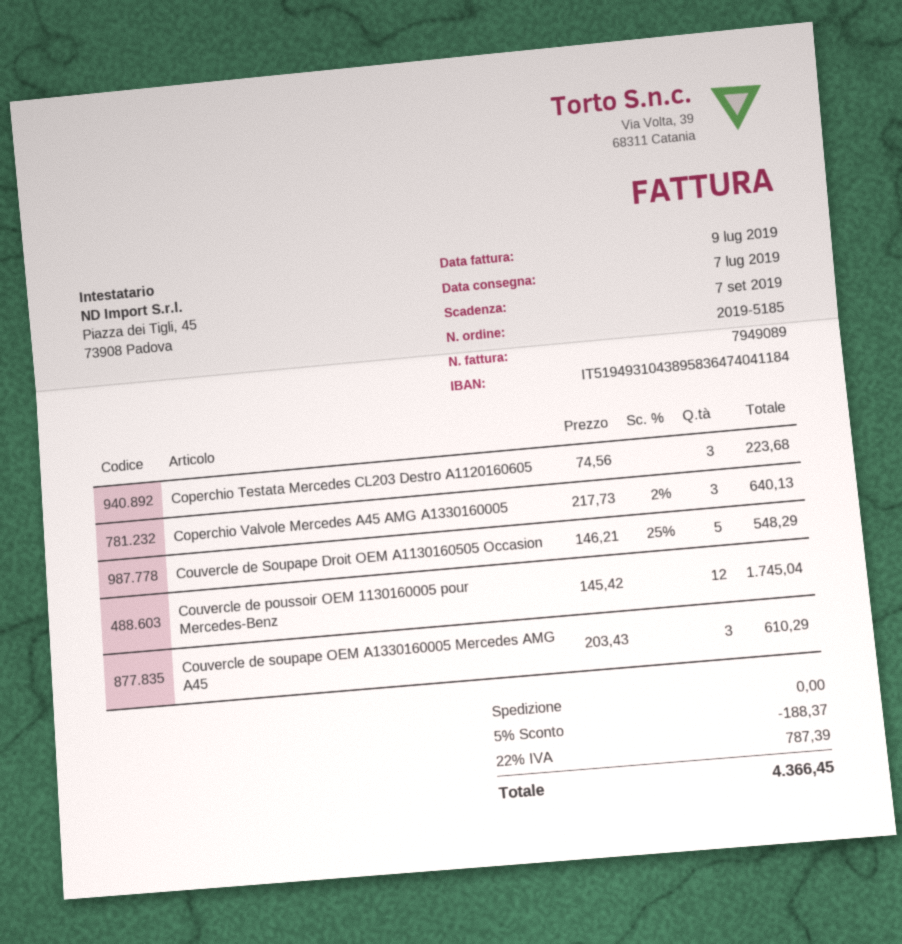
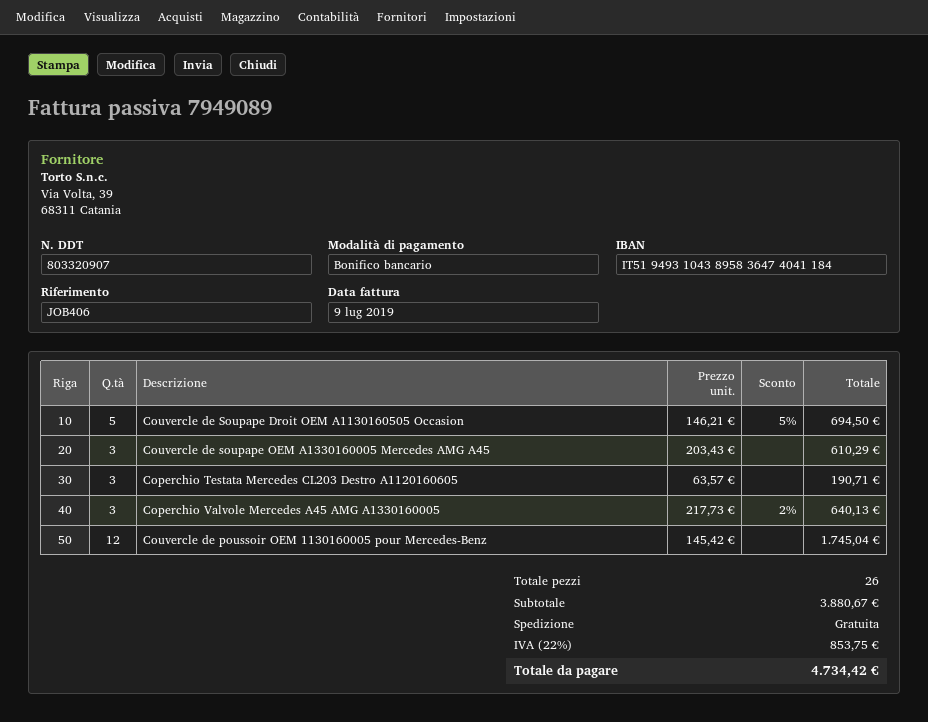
Coperchio Testata Mercedes CL203 Destro A1120160605: 3 x 74.56 = 223.68 -> 3 x 63.57 = 190.71
Couvercle de Soupape Droit OEM A1130160505 Occasion: 5 x 146.21 - 25% = 548.29 -> 5 x 146.21 - 5% = 694.50
discount: 5% = 188.37 -> none
tax: 22% = 787.39 -> 22% = 853.75
total: 4366.45 -> 4734.42

